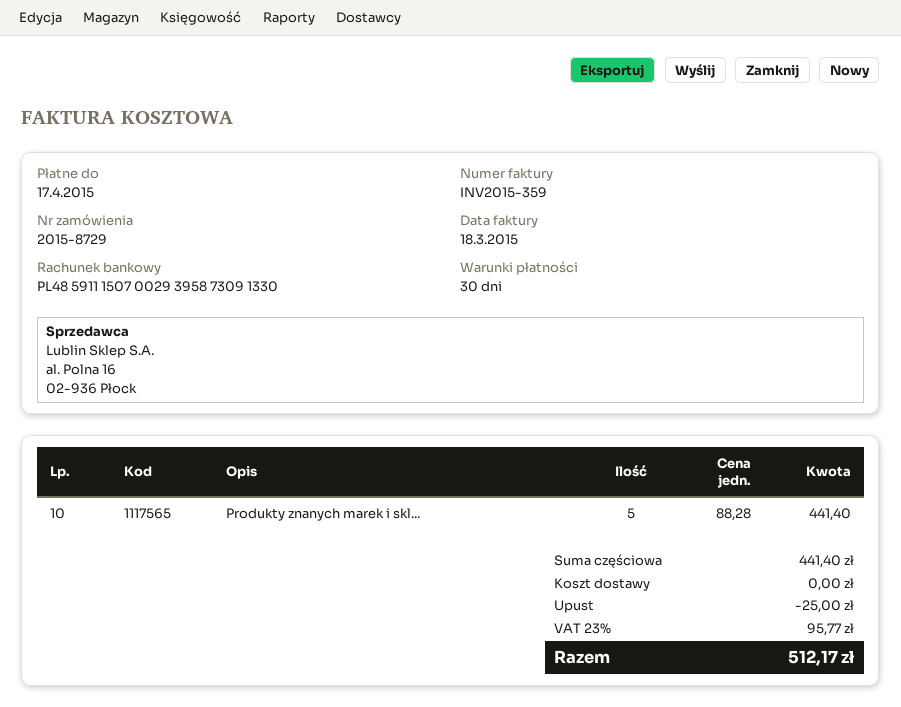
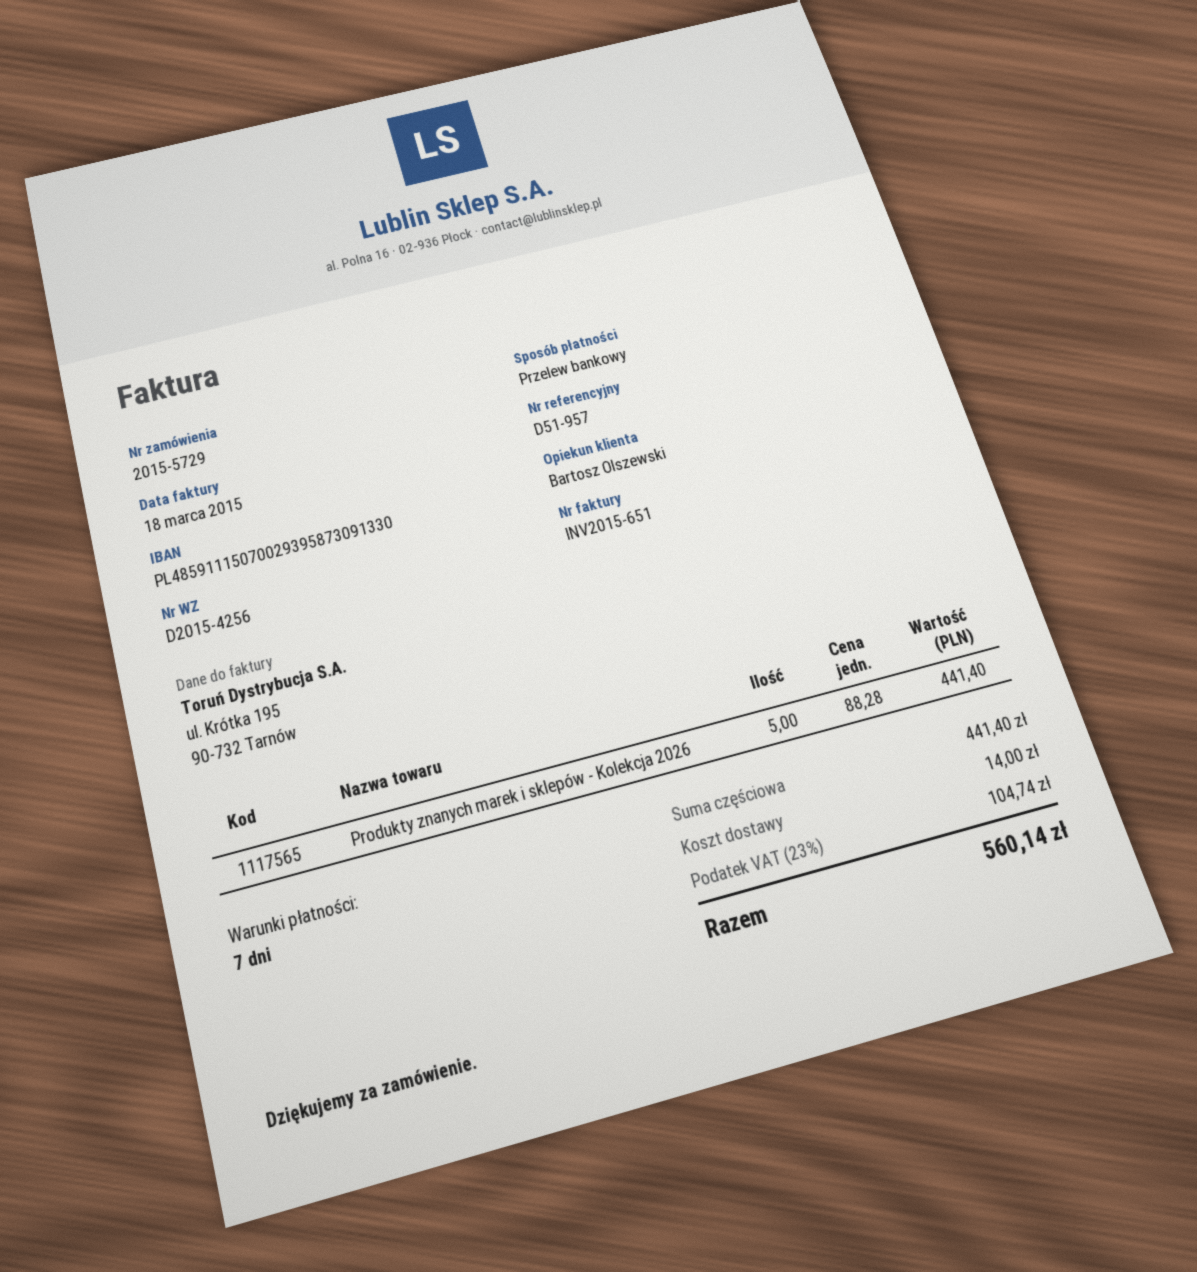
order number: 2015-8729 -> 2015-5729
invoice number: INV2015-359 -> INV2015-651
payment terms: 30 days -> 7 days
discount: 25.00 -> none
shipping: 0.00 -> 14.00
tax: 23% = 95.77 -> 23% = 104.74
total: 512.17 -> 560.14

